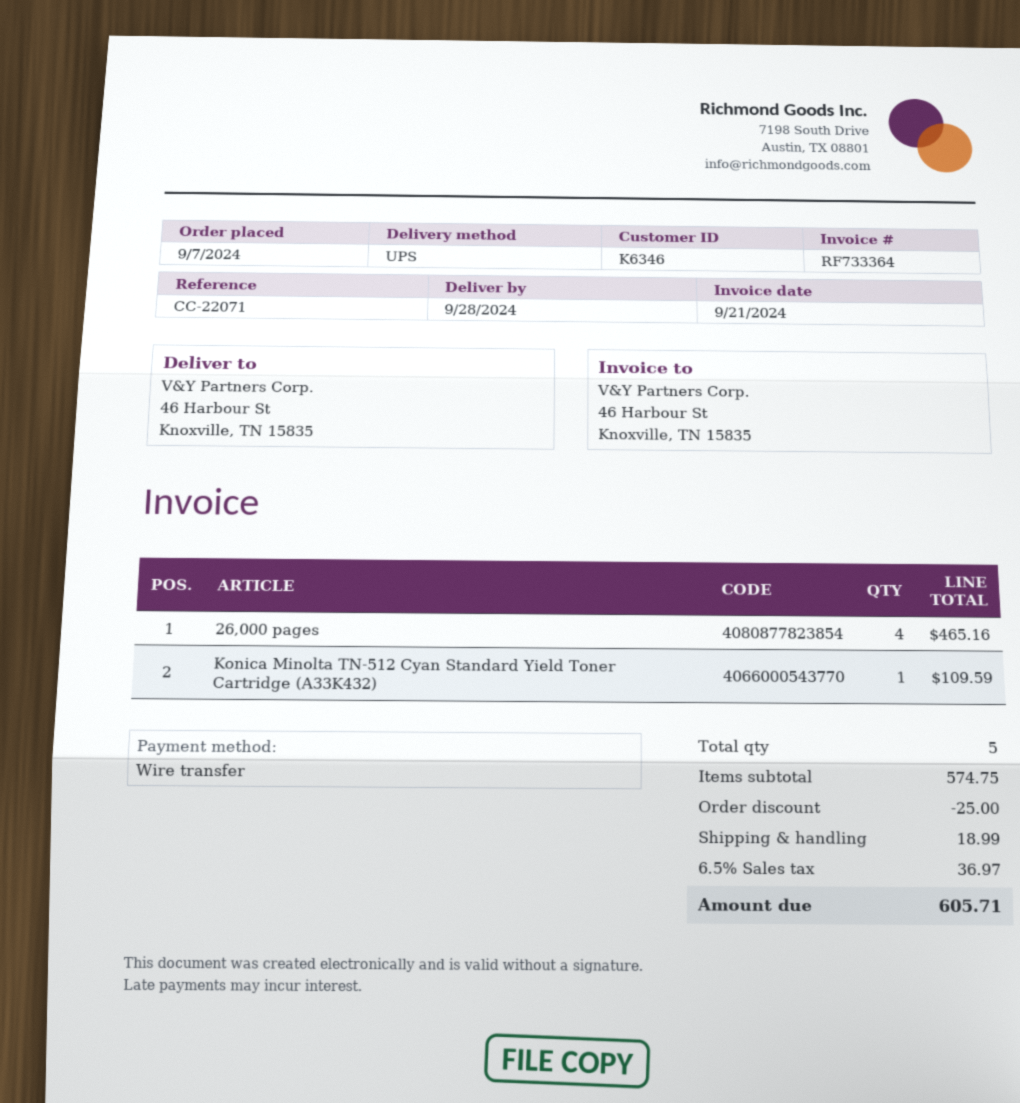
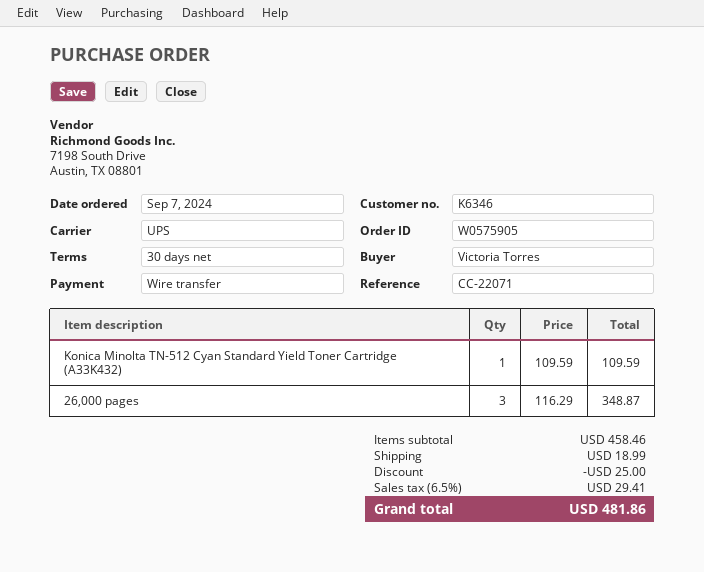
26,000 pages: 4 for 465.16 -> 3 for 348.87
subtotal: 574.75 -> 458.46
tax: 6.5% = 36.97 -> 6.5% = 29.41
total: 605.71 -> 481.86

